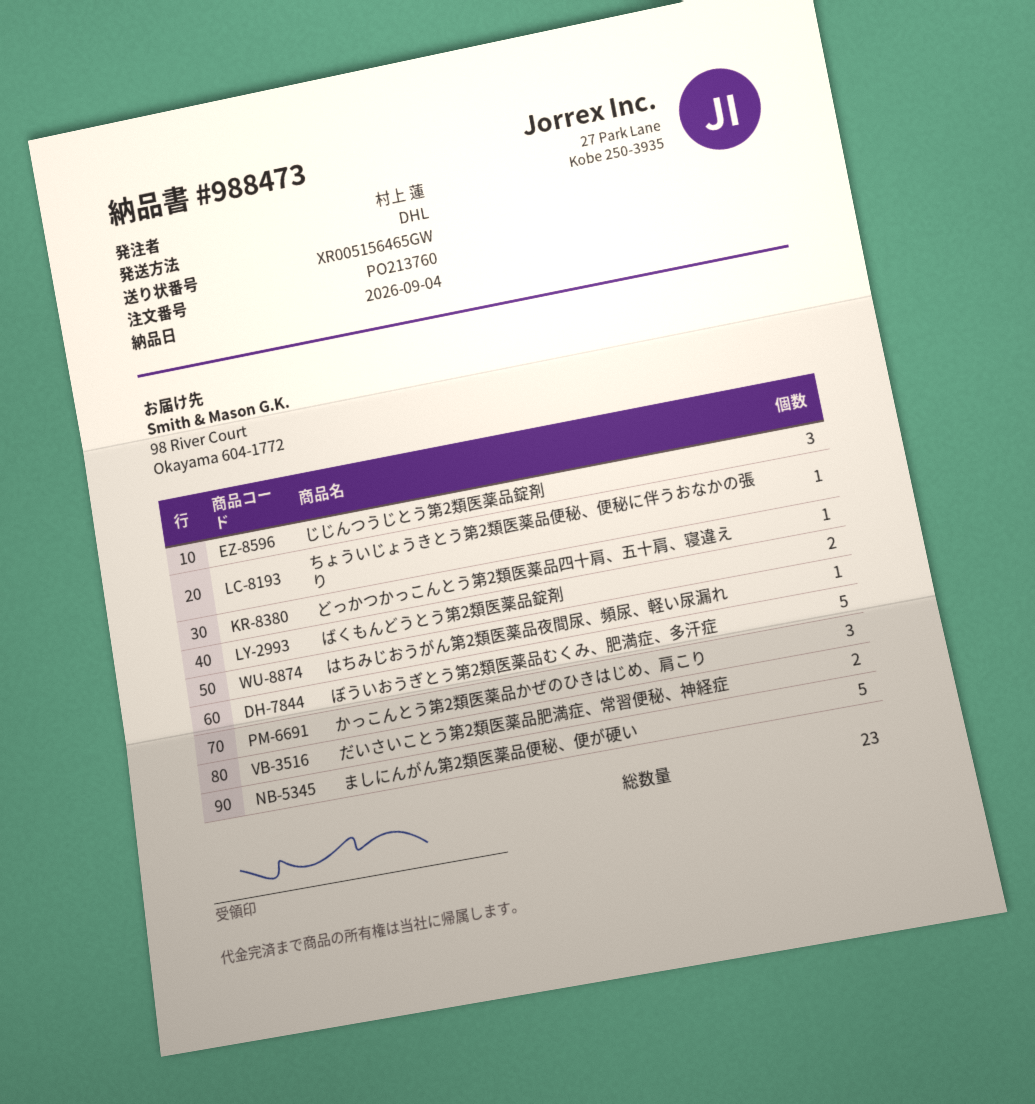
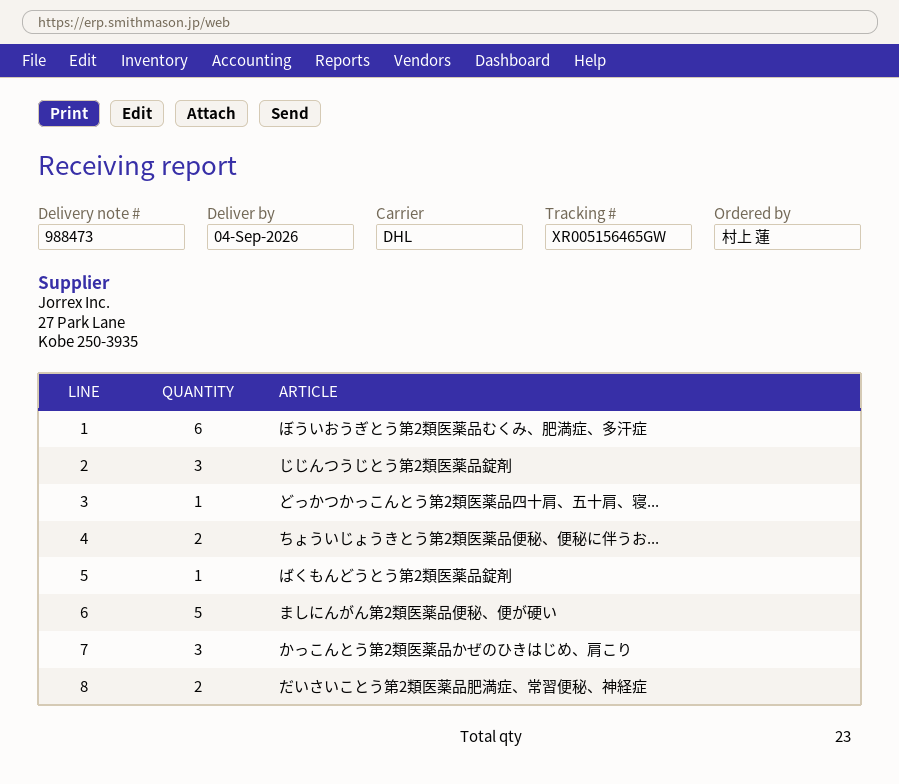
ちょういじょうきとう第2類医薬品便秘、便秘に伴うおなかの張り: 1 -> 2
ばくもんどうとう第2類医薬品錠剤: 2 -> 1
はちみじおうがん第2類医薬品夜間尿、頻尿、軽い尿漏れ: 1 -> none
ぼういおうぎとう第2類医薬品むくみ、肥満症、多汗症: 5 -> 6

